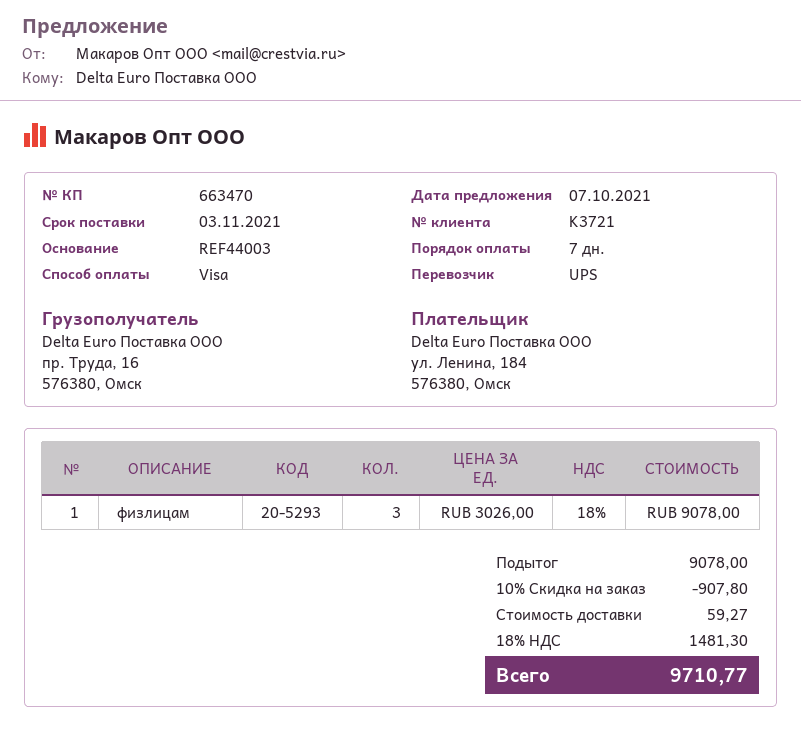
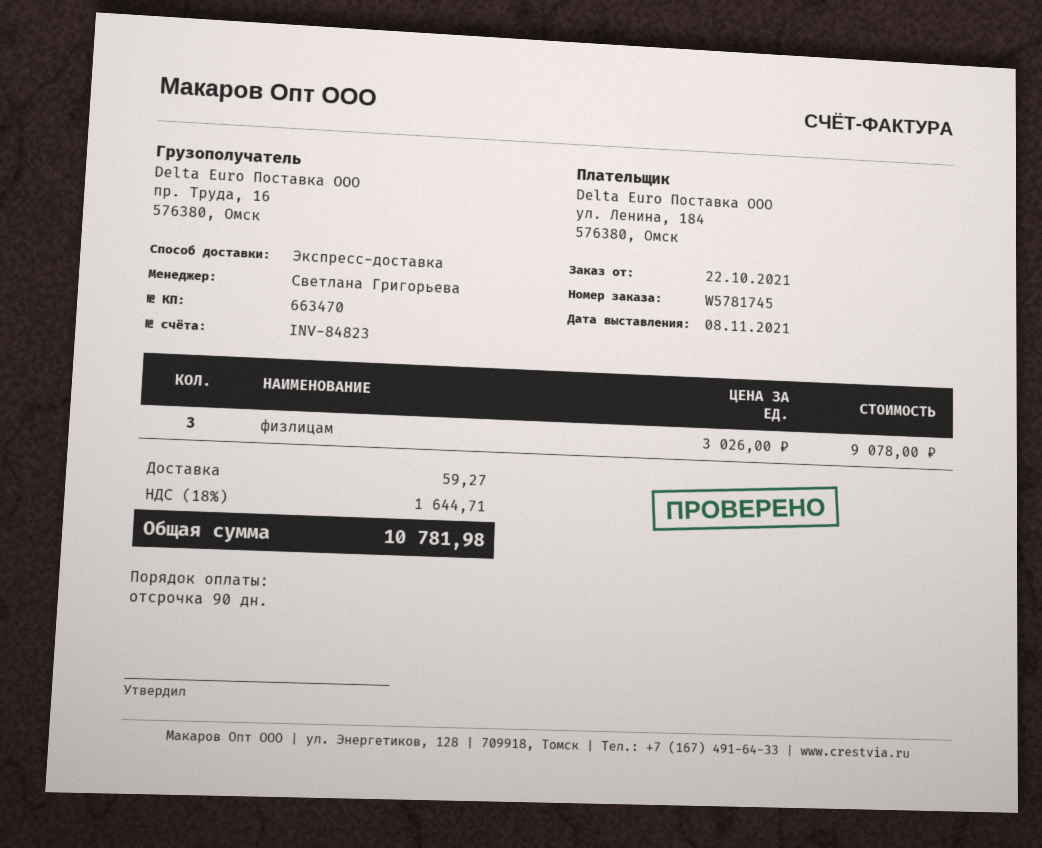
payment terms: 7 days -> 90 days
shipping method: UPS -> express
discount: 10% = 907.80 -> none
tax: 18% = 1481.30 -> 18% = 1644.71
total: 9710.77 -> 10781.98

